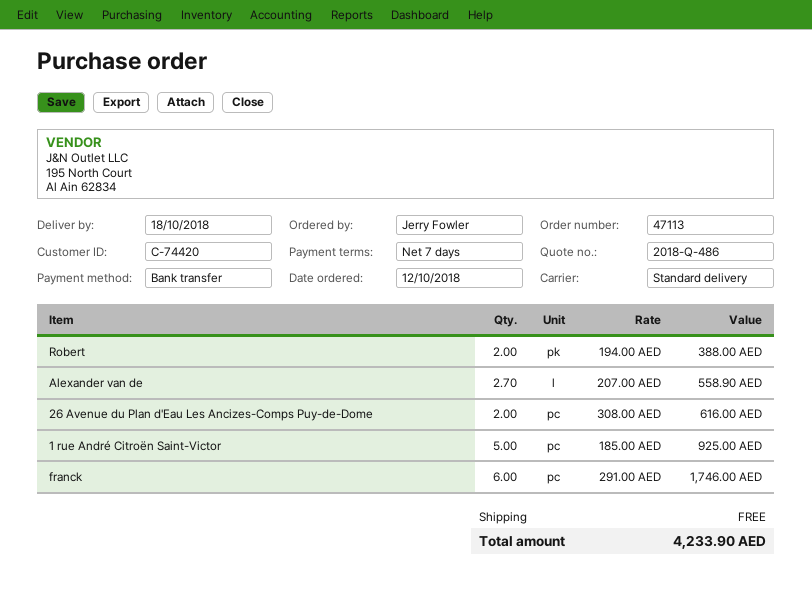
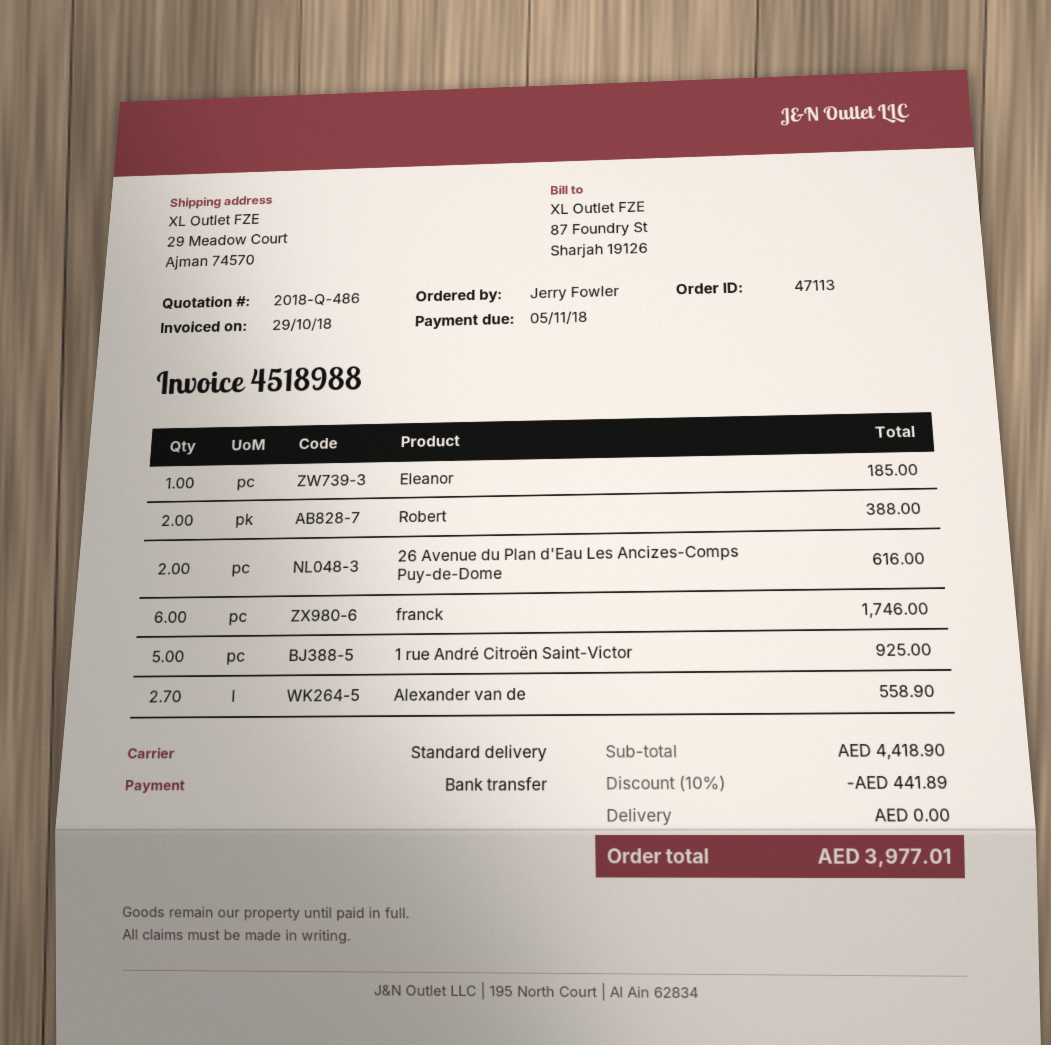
Eleanor: none -> 1 for 185.00
discount: none -> 10% = 441.89
total: 4233.90 -> 3977.01

